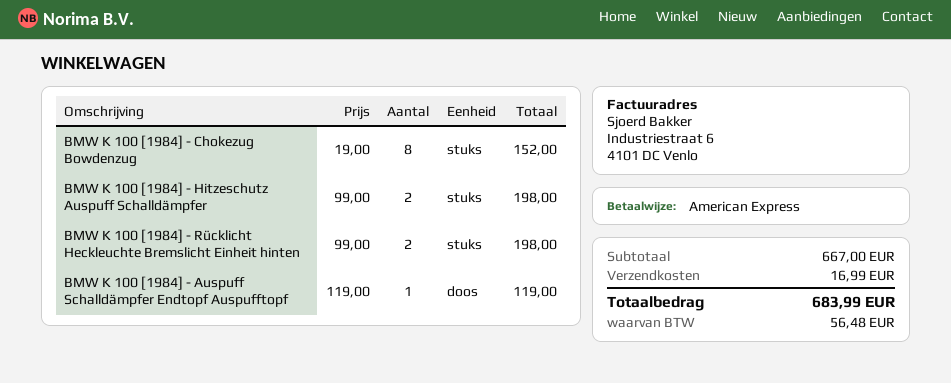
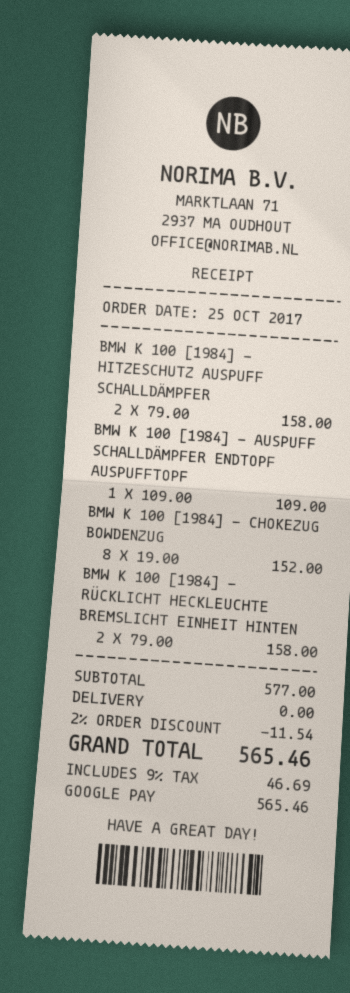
payment method: American Express -> Google Pay
BMW K 100 [1984] - Hitzeschutz Auspuff Schalldämpfer: 2 x 99.00 = 198.00 -> 2 x 79.00 = 158.00
BMW K 100 [1984] - Rücklicht Heckleuchte Bremslicht Einheit hinten: 2 x 99.00 = 198.00 -> 2 x 79.00 = 158.00
BMW K 100 [1984] - Auspuff Schalldämpfer Endtopf Auspufftopf: 1 x 119.00 = 119.00 -> 1 x 109.00 = 109.00
subtotal: 667.00 -> 577.00
discount: none -> 2% = 11.54
shipping: 16.99 -> 0.00
tax: 56.48 -> 46.69
total: 683.99 -> 565.46

